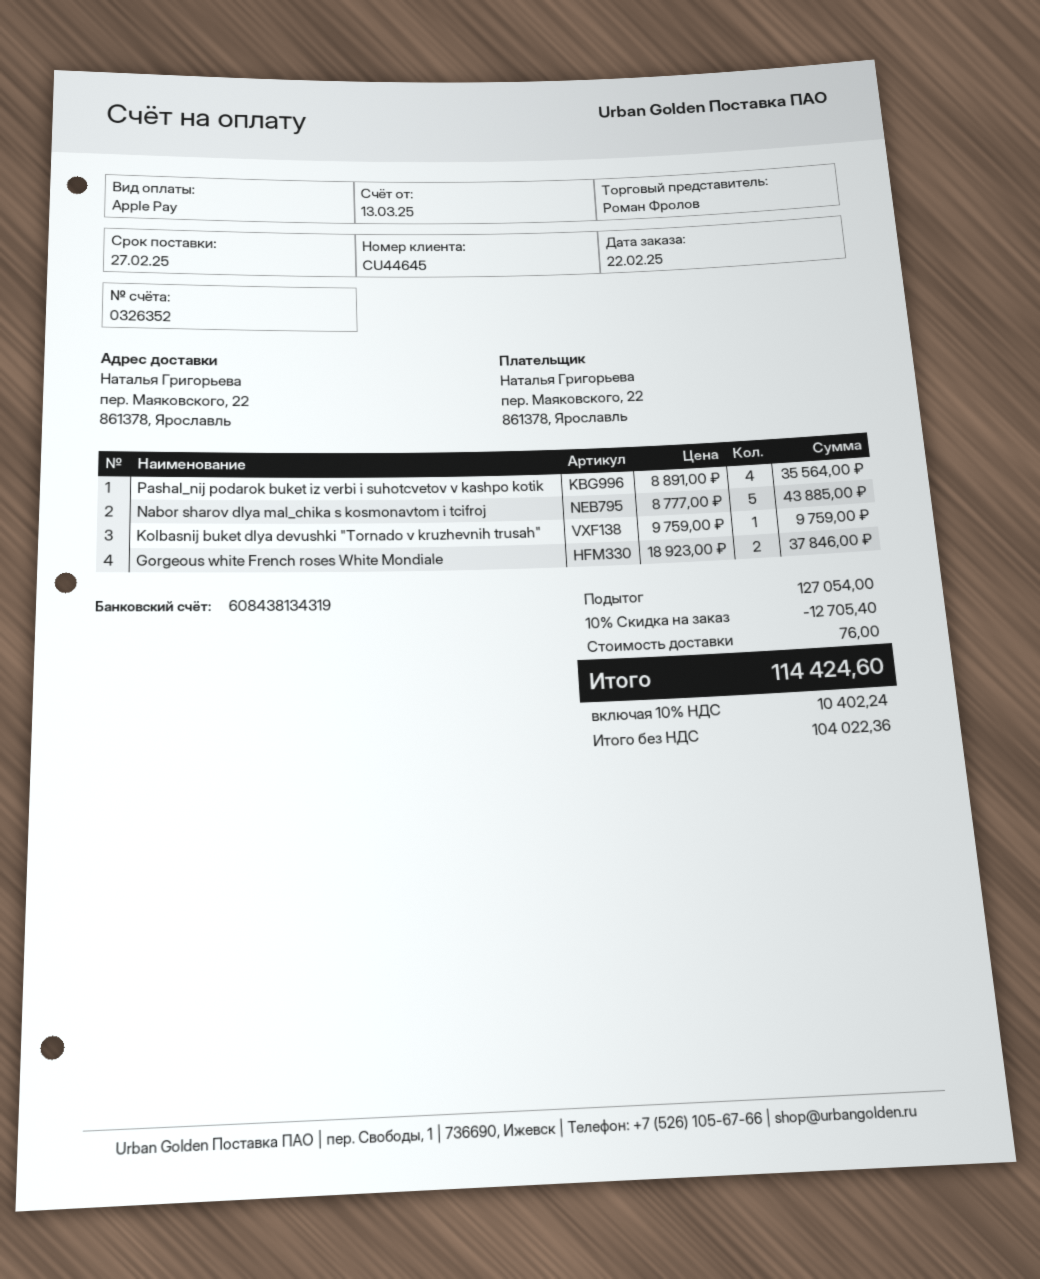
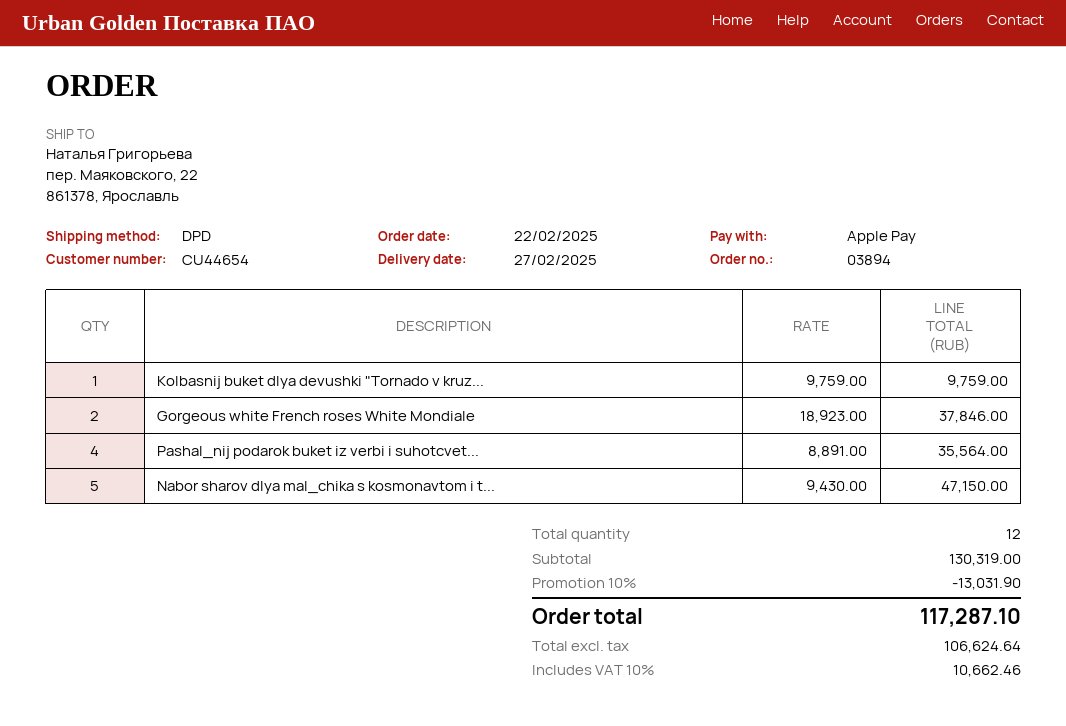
customer number: CU44645 -> CU44654
Nabor sharov dlya mal_chika s kosmonavtom i tcifroj: 5 x 8777.00 = 43885.00 -> 5 x 9430.00 = 47150.00
subtotal: 127054.00 -> 130319.00
discount: 10% = 12705.40 -> 10% = 13031.90
shipping: 76.00 -> none
net: 104022.36 -> 106624.64
tax: 10% = 10402.24 -> 10% = 10662.46
total: 114424.60 -> 117287.10

